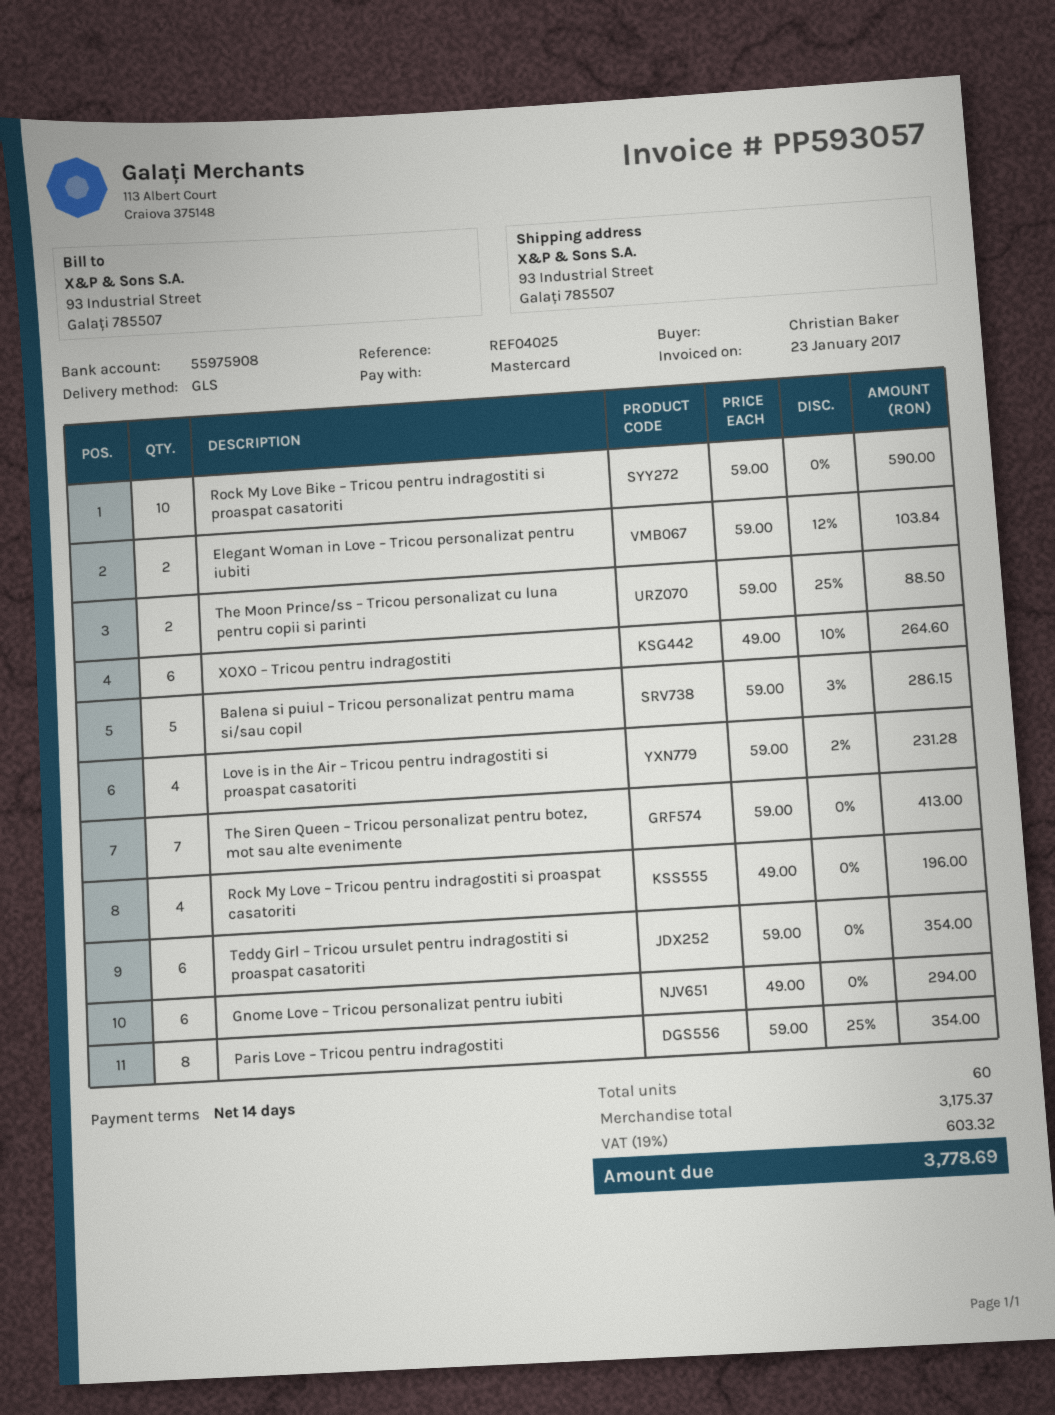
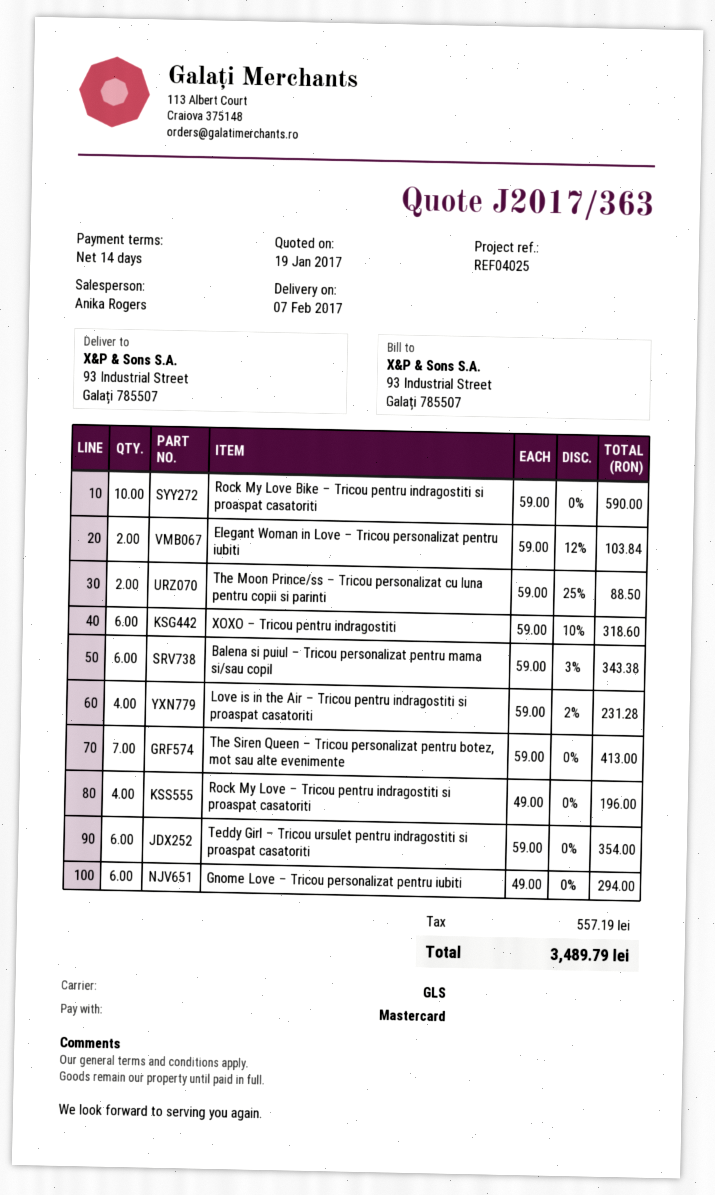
XOXO – Tricou pentru indragostiti: 6 x 49.00 - 10% = 264.60 -> 6 x 59.00 - 10% = 318.60
Balena si puiul – Tricou personalizat pentru mama si/sau copil: 5 x 59.00 - 3% = 286.15 -> 6 x 59.00 - 3% = 343.38
Paris Love – Tricou pentru indragostiti: 8 x 59.00 - 25% = 354.00 -> none
tax: 603.32 -> 557.19
total: 3778.69 -> 3489.79

